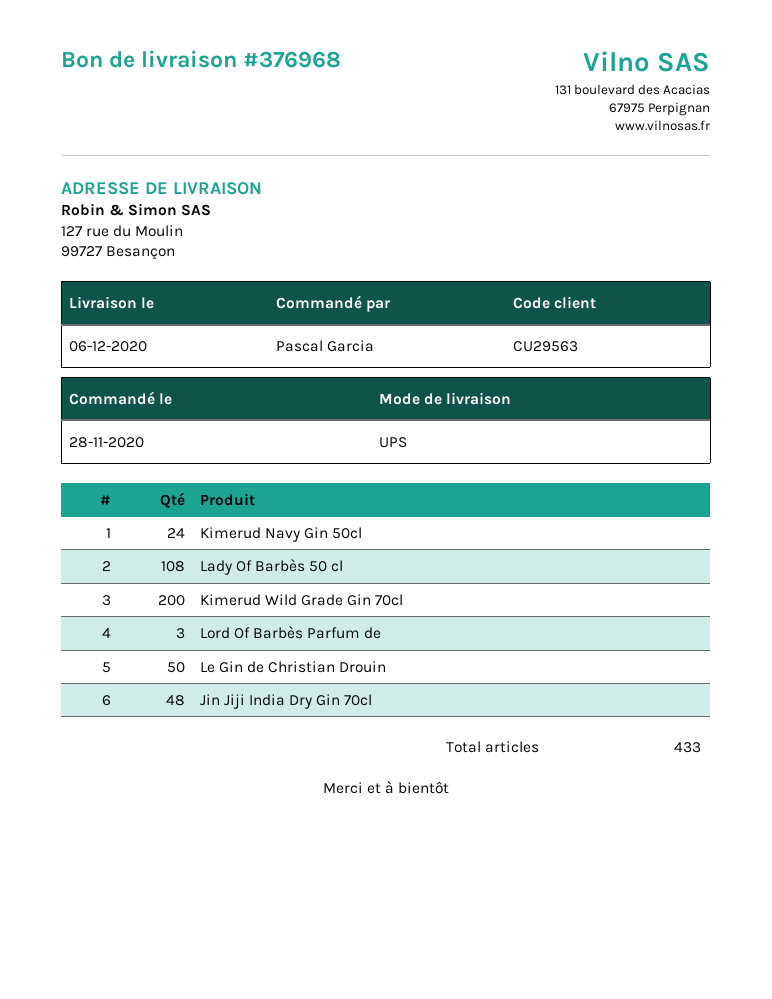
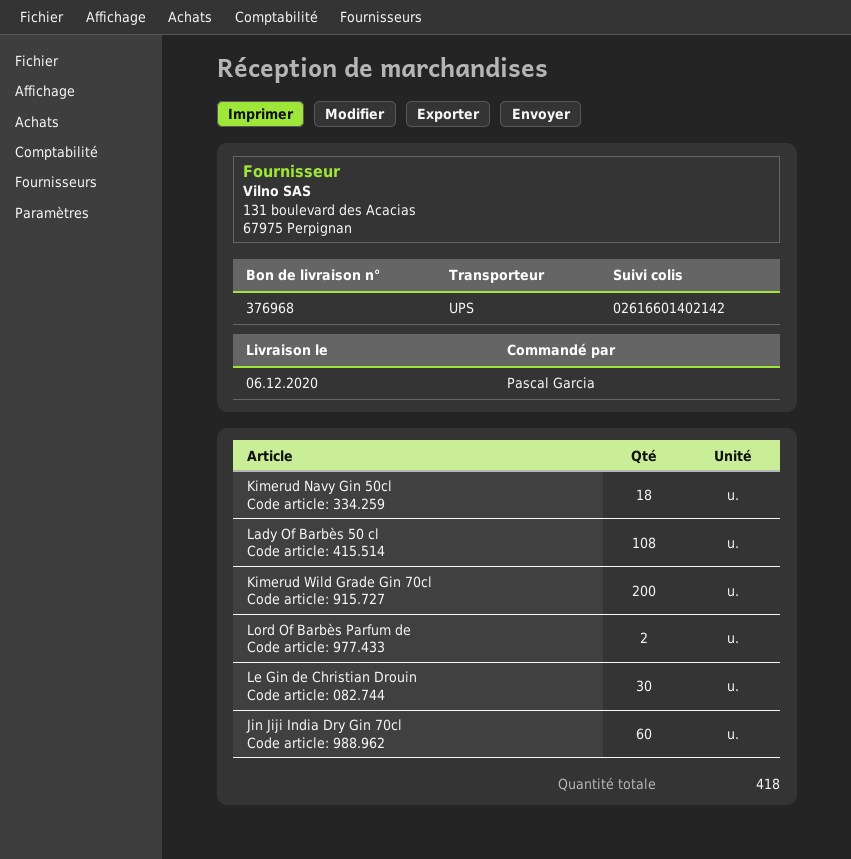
Kimerud Navy Gin 50cl: 24 -> 18
Lord Of Barbès Parfum de: 3 -> 2
Le Gin de Christian Drouin: 50 -> 30
Jin Jiji India Dry Gin 70cl: 48 -> 60
total quantity: 433 -> 418

